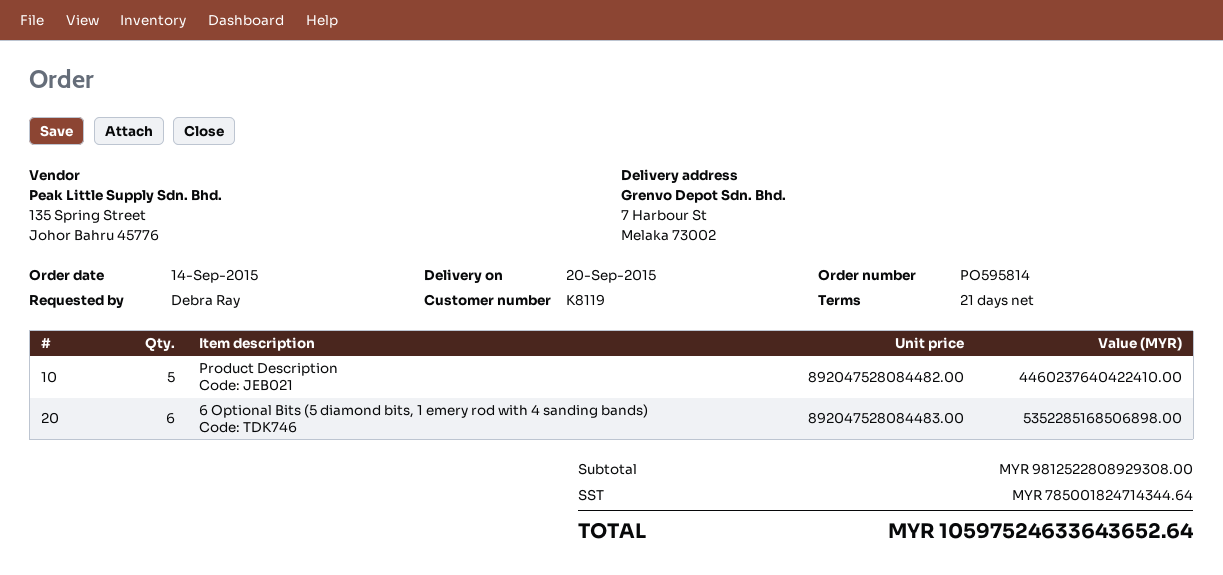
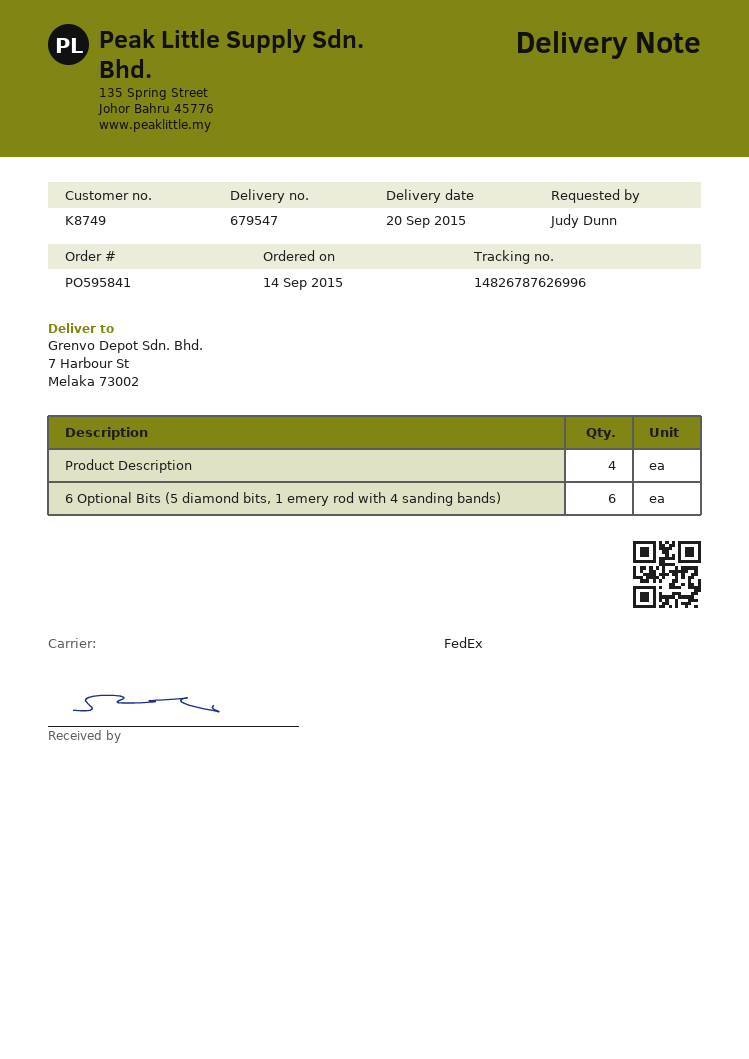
order number: PO595814 -> PO595841
customer number: K8119 -> K8749
ordered by: Debra Ray -> Judy Dunn
Product Description: 5 -> 4

